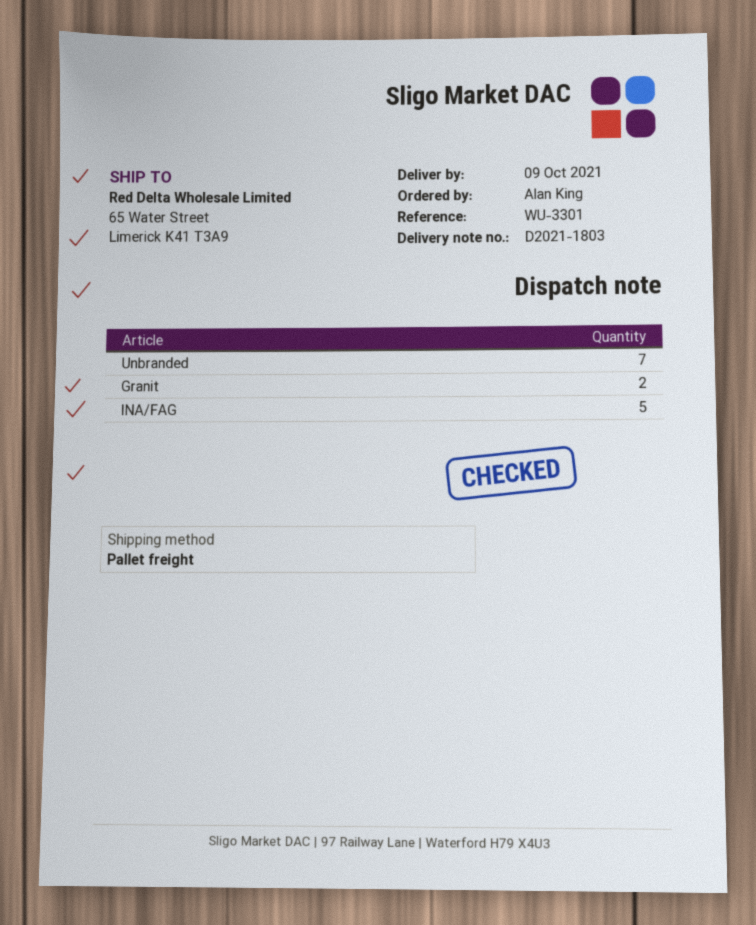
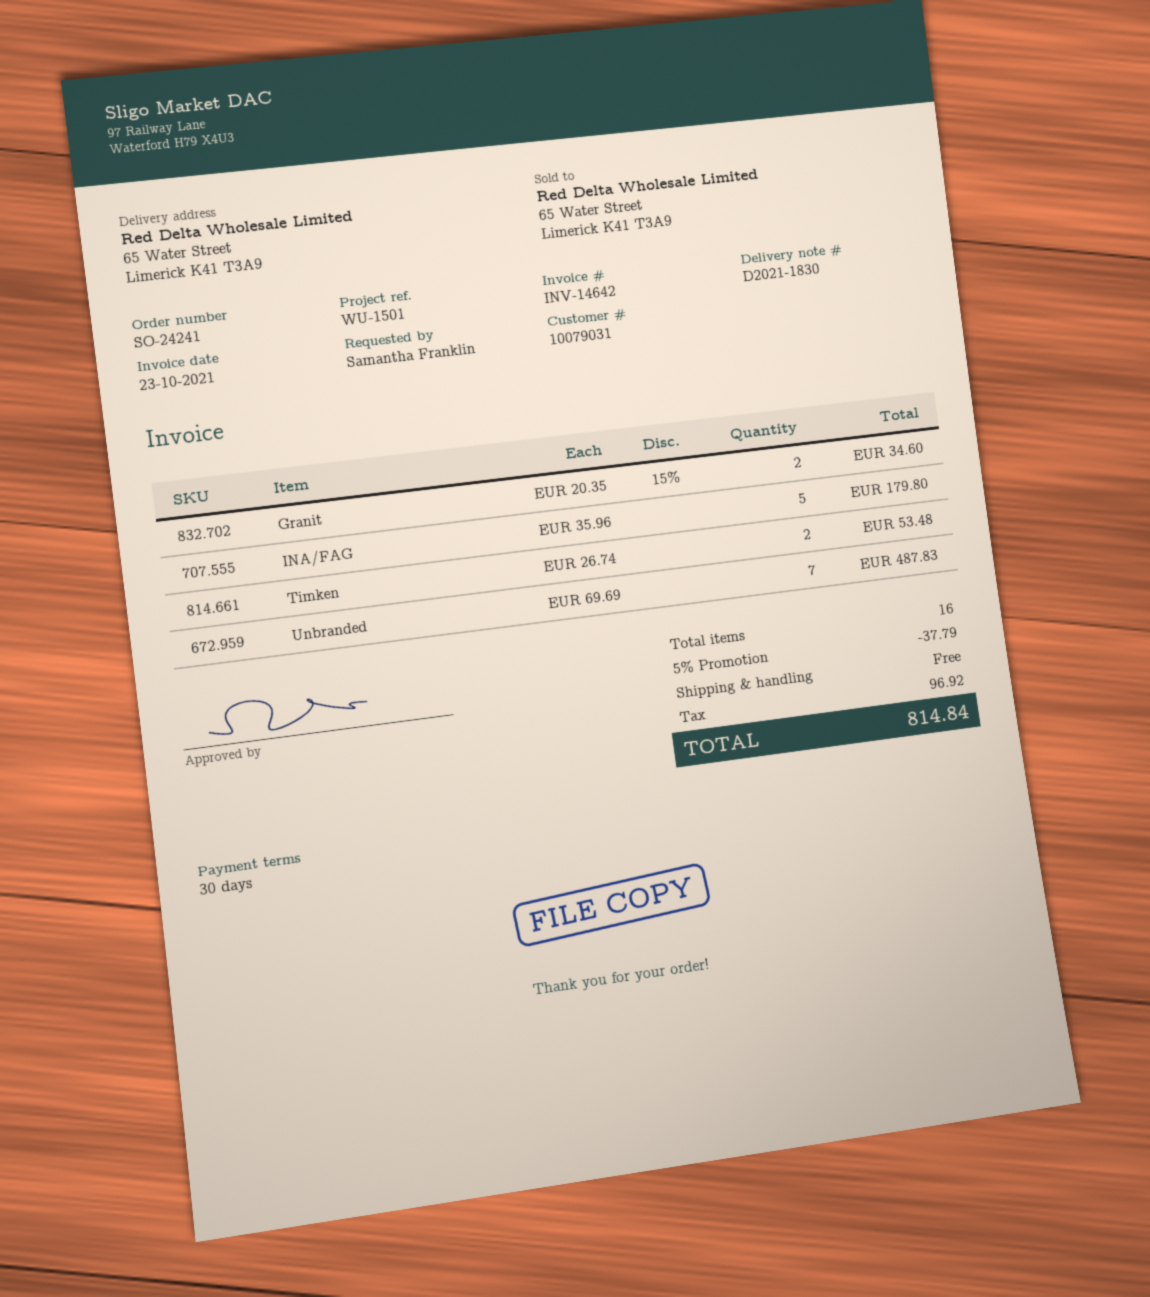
delivery note number: D2021-1803 -> D2021-1830
reference: WU-3301 -> WU-1501
ordered by: Alan King -> Samantha Franklin
Timken: none -> 2

